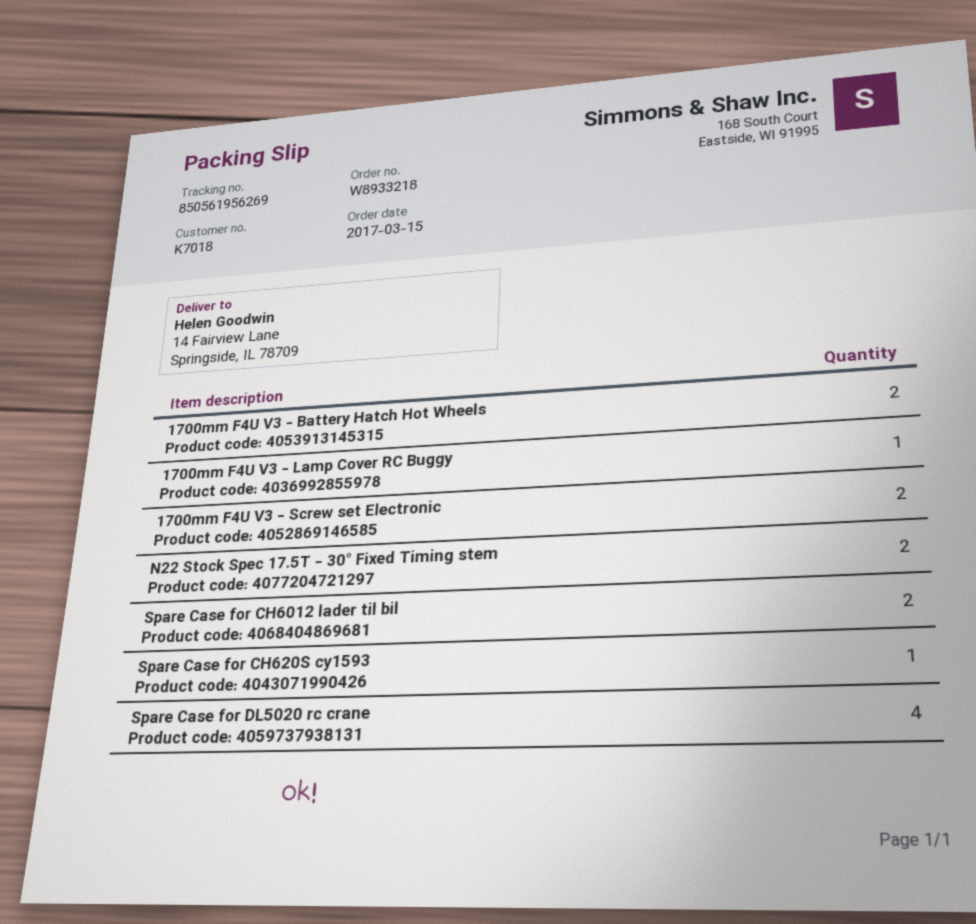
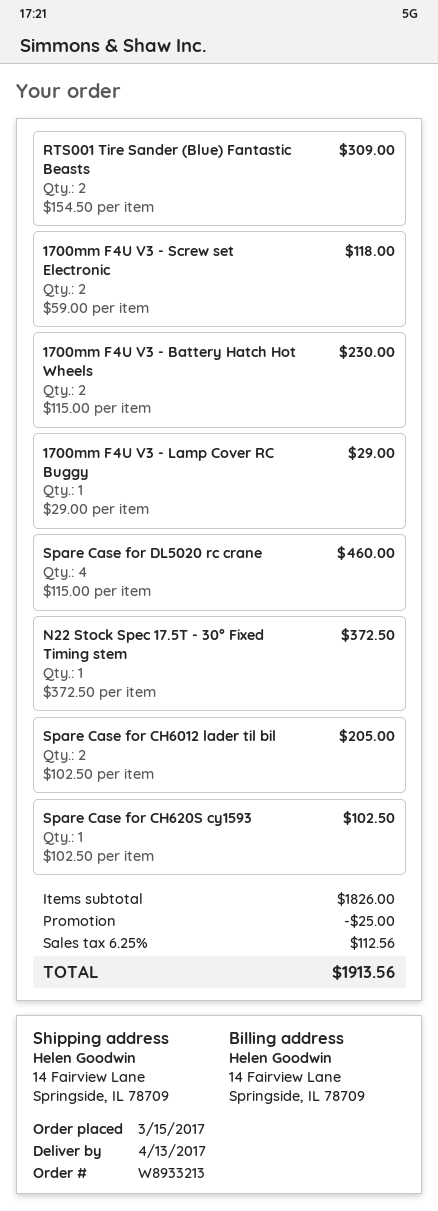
order number: W8933218 -> W8933213
N22 Stock Spec 17.5T - 30° Fixed Timing stem: 2 -> 1
RTS001 Tire Sander (Blue) Fantastic Beasts: none -> 2

